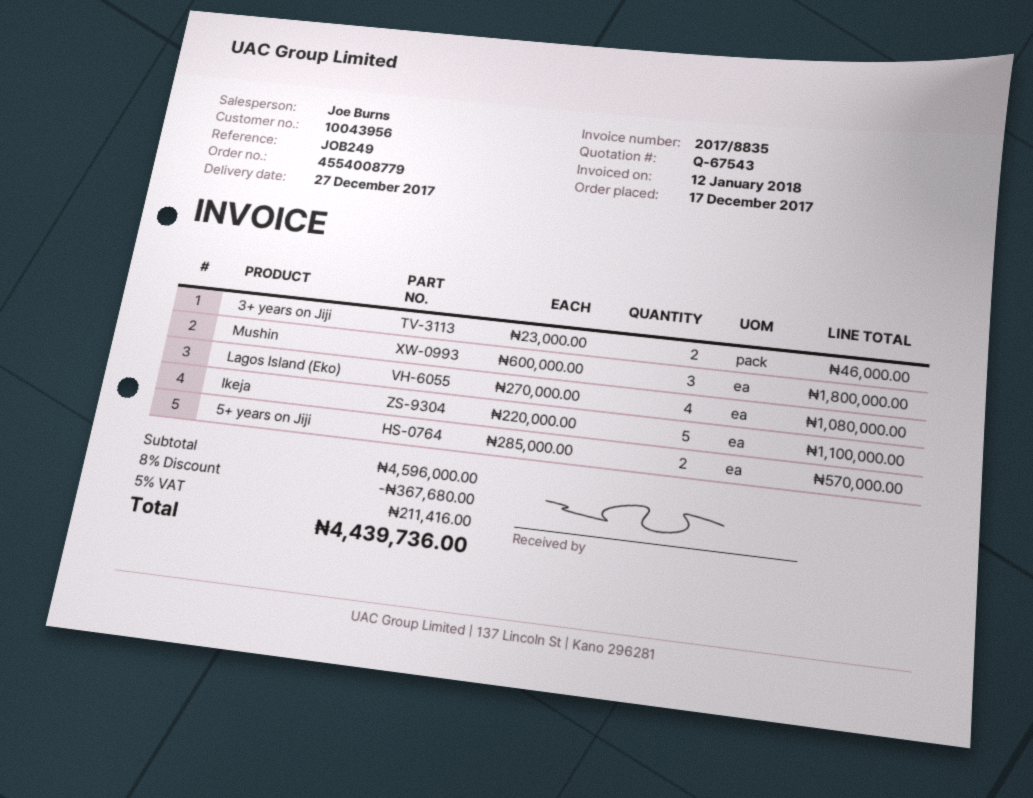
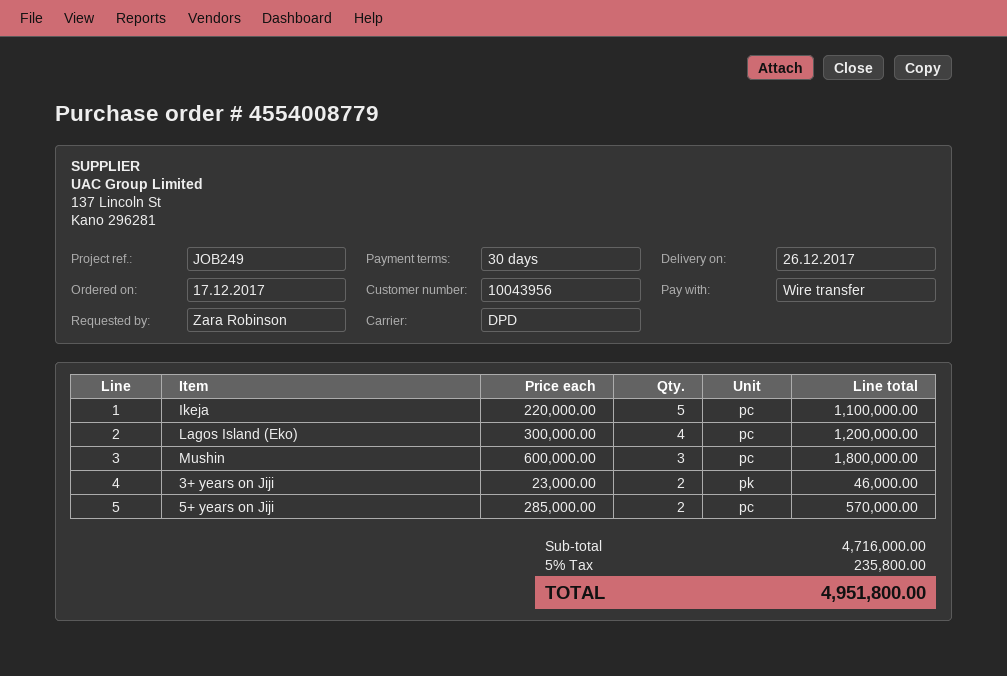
delivery date: 2017-12-27 -> 2017-12-26
Lagos Island (Eko): 4 x 270000.00 = 1080000.00 -> 4 x 300000.00 = 1200000.00
subtotal: 4596000.00 -> 4716000.00
discount: 8% = 367680.00 -> none
tax: 5% = 211416.00 -> 5% = 235800.00
total: 4439736.00 -> 4951800.00

